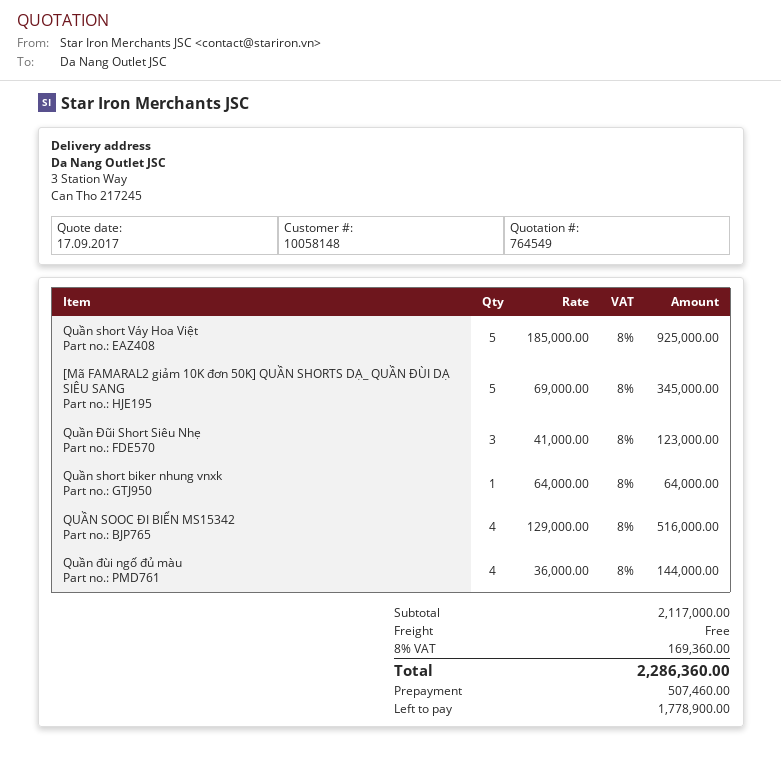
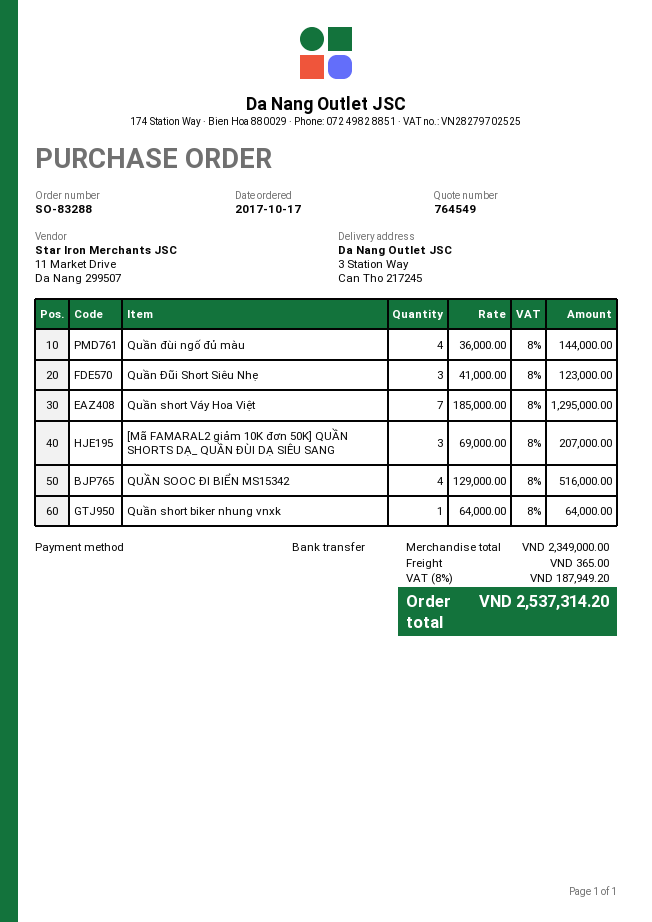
Quần short Váy Hoa Việt: 5 x 185000.00 = 925000.00 -> 7 x 185000.00 = 1295000.00
[Mã FAMARAL2 giảm 10K đơn 50K] QUẦN SHORTS DẠ_ QUẦN ĐÙI DẠ SIÊU SANG: 5 x 69000.00 = 345000.00 -> 3 x 69000.00 = 207000.00
subtotal: 2117000.00 -> 2349000.00
shipping: 0.00 -> 365.00
tax: 8% = 169360.00 -> 8% = 187949.20
total: 2286360.00 -> 2537314.20

